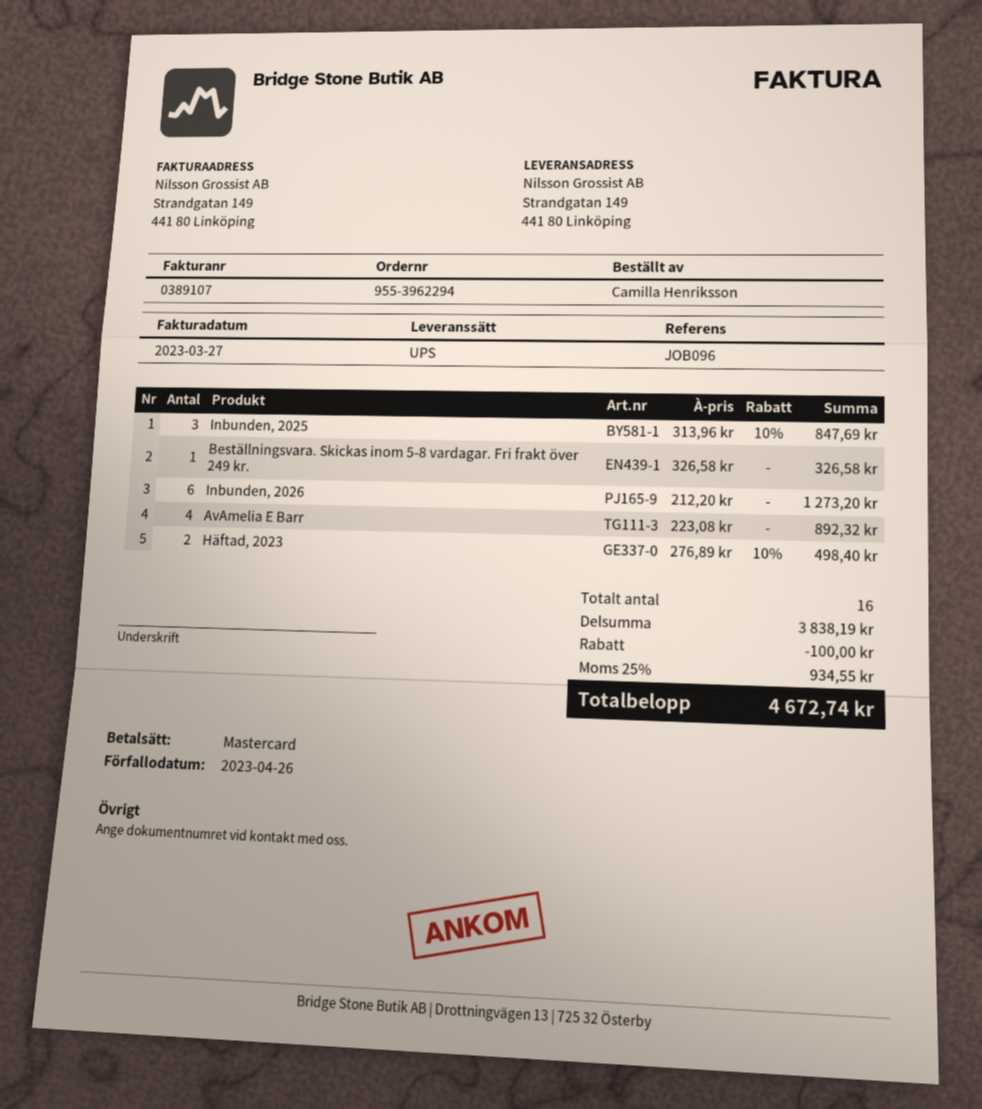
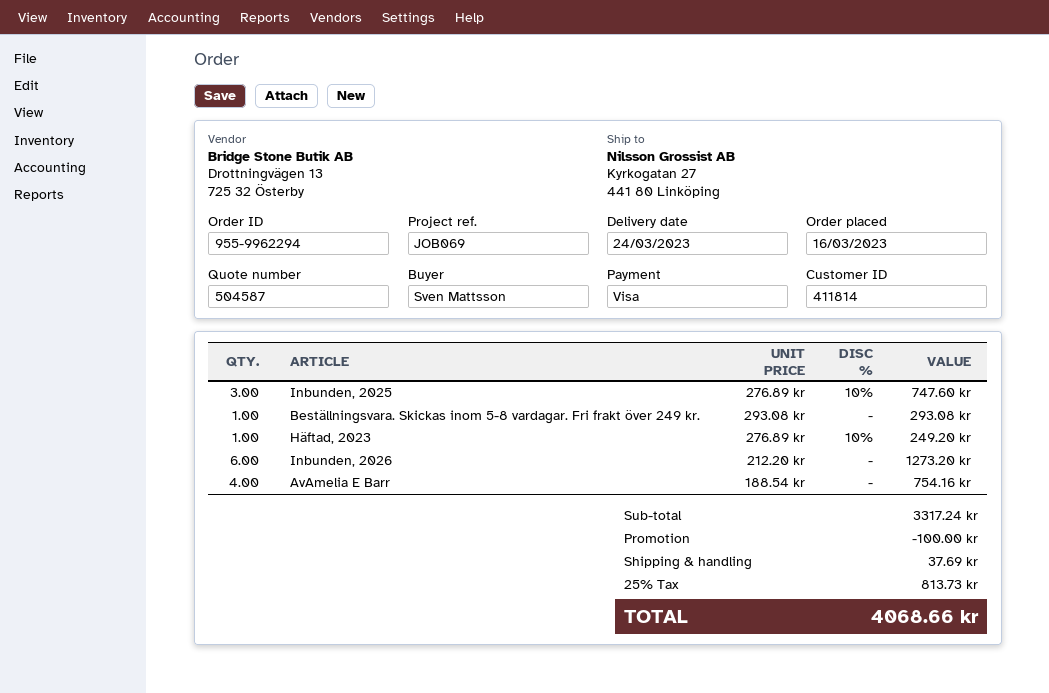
order number: 955-3962294 -> 955-9962294
reference: JOB096 -> JOB069
ordered by: Camilla Henriksson -> Sven Mattsson
payment method: Mastercard -> Visa
ship to: Strandgatan 149, 441 80 Linköping -> Kyrkogatan 27, 441 80 Linköping
Inbunden, 2025: 3 x 313.96 - 10% = 847.69 -> 3 x 276.89 - 10% = 747.60
Beställningsvara. Skickas inom 5-8 vardagar. Fri frakt över 249 kr.: 1 x 326.58 = 326.58 -> 1 x 293.08 = 293.08
AvAmelia E Barr: 4 x 223.08 = 892.32 -> 4 x 188.54 = 754.16
Häftad, 2023: 2 x 276.89 - 10% = 498.40 -> 1 x 276.89 - 10% = 249.20
subtotal: 3838.19 -> 3317.24
shipping: none -> 37.69
tax: 25% = 934.55 -> 25% = 813.73
total: 4672.74 -> 4068.66

